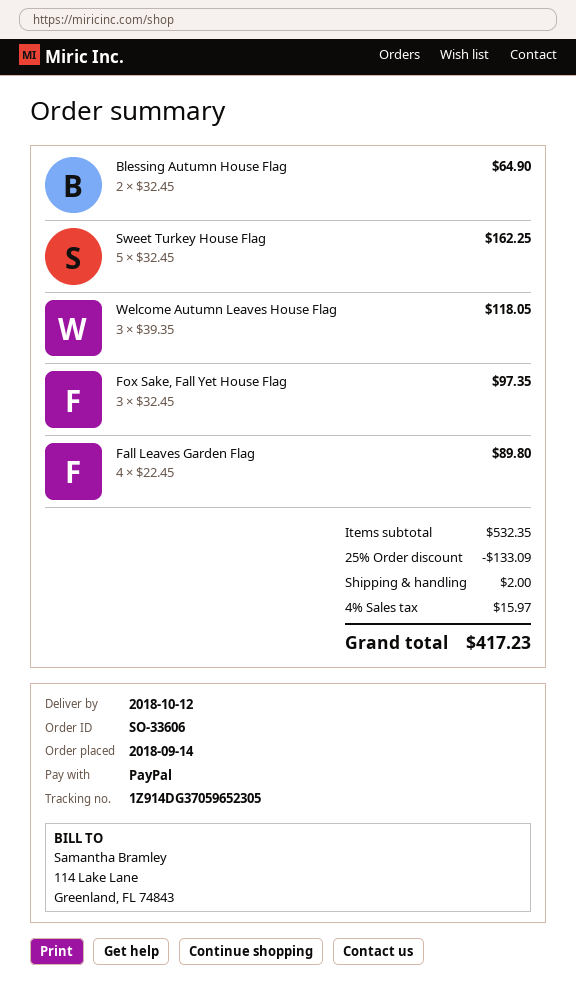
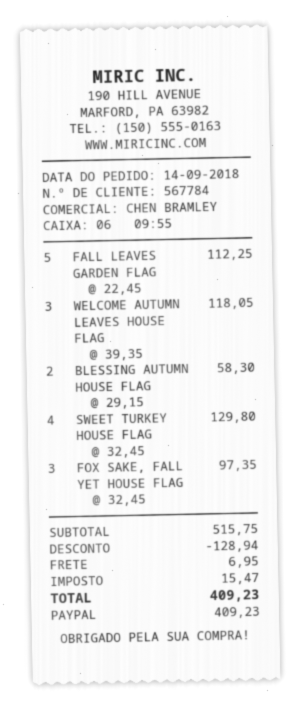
Blessing Autumn House Flag: 2 x 32.45 = 64.90 -> 2 x 29.15 = 58.30
Sweet Turkey House Flag: 5 x 32.45 = 162.25 -> 4 x 32.45 = 129.80
Fall Leaves Garden Flag: 4 x 22.45 = 89.80 -> 5 x 22.45 = 112.25
subtotal: 532.35 -> 515.75
discount: 133.09 -> 128.94
shipping: 2.00 -> 6.95
tax: 15.97 -> 15.47
total: 417.23 -> 409.23

